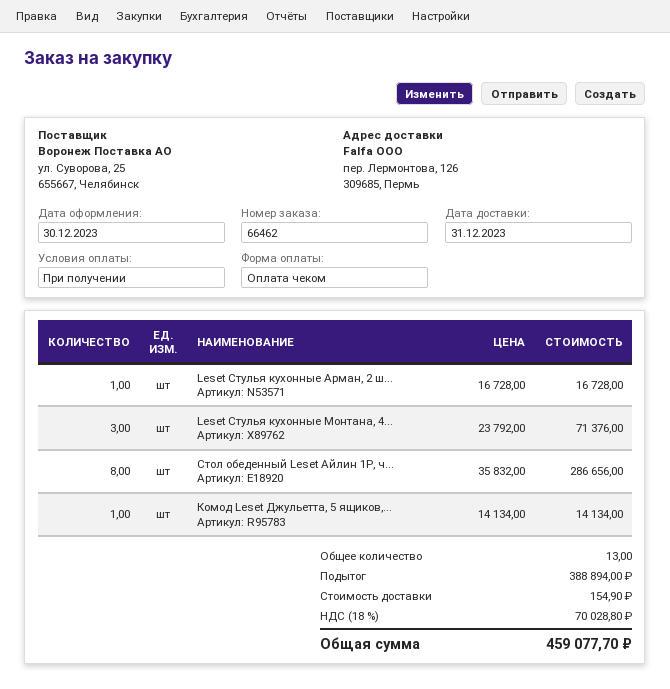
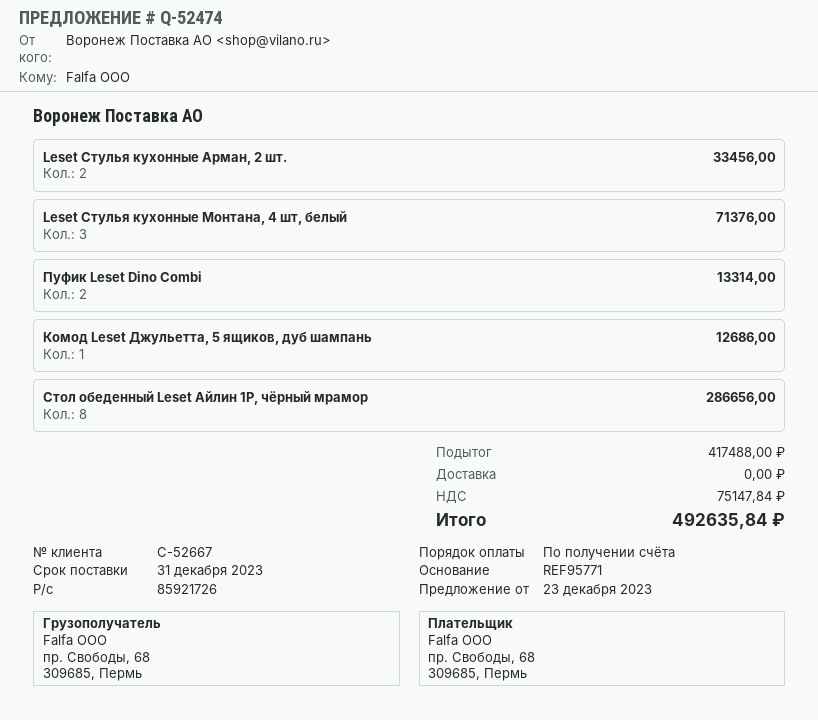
ship to: пер. Лермонтова, 126, 309685, Пермь -> пр. Свободы, 68, 309685, Пермь
Leset Стулья кухонные Арман, 2 ш...: 1 for 16728.00 -> 2 for 33456.00
Комод Leset Джульетта, 5 ящиков,...: 1 for 14134.00 -> 1 for 12686.00
Пуфик Leset Dino Combi: none -> 2 for 13314.00
subtotal: 388894.00 -> 417488.00
shipping: 154.90 -> 0.00
tax: 70028.80 -> 75147.84
total: 459077.70 -> 492635.84

